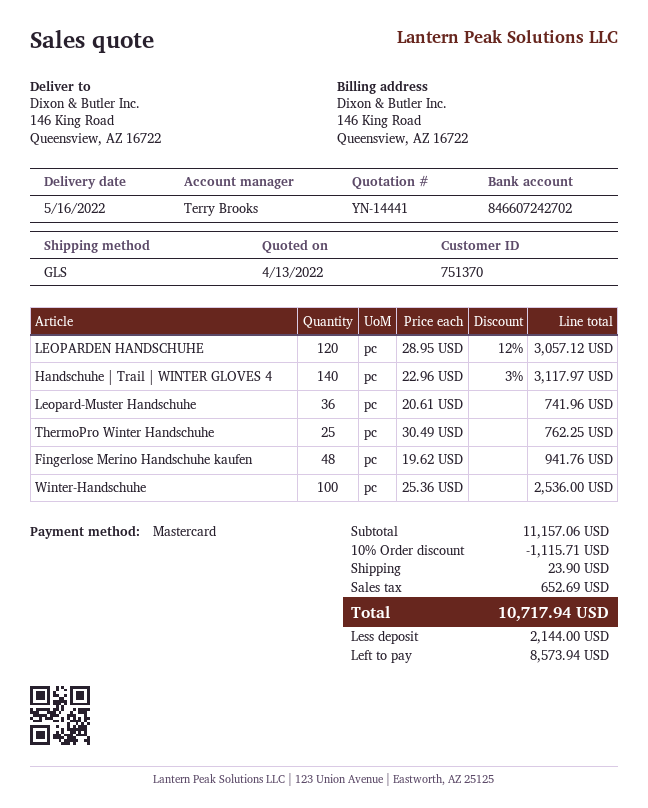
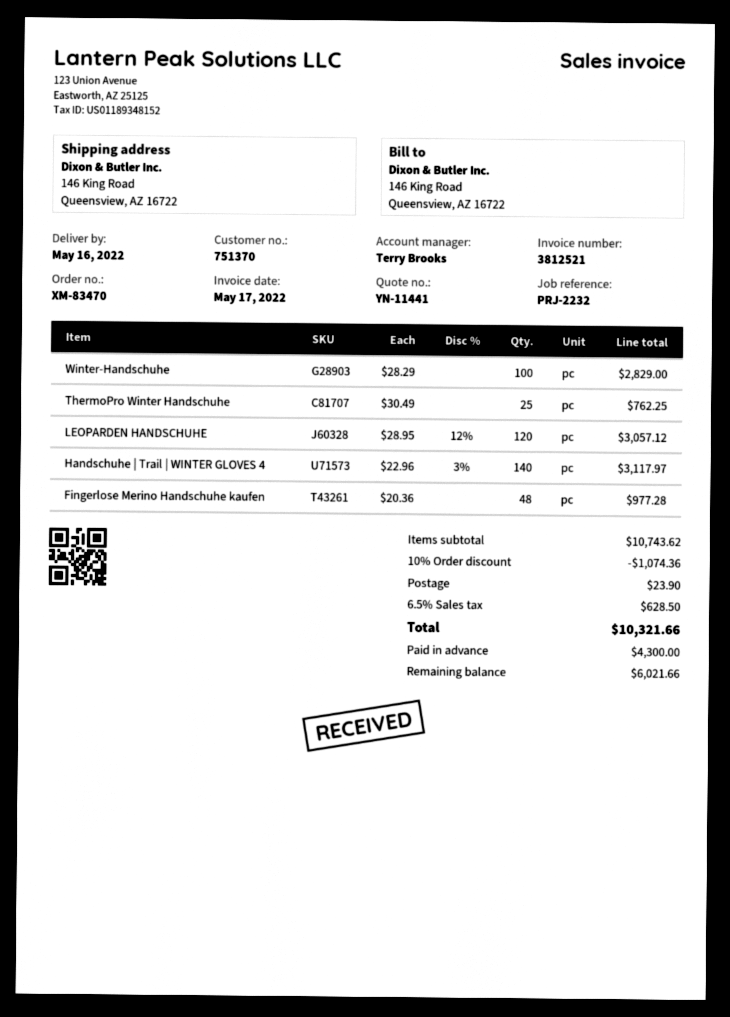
quote number: YN-14441 -> YN-11441
Leopard-Muster Handschuhe: 36 x 20.61 = 741.96 -> none
Fingerlose Merino Handschuhe kaufen: 48 x 19.62 = 941.76 -> 48 x 20.36 = 977.28
Winter-Handschuhe: 100 x 25.36 = 2536.00 -> 100 x 28.29 = 2829.00
subtotal: 11157.06 -> 10743.62
discount: 10% = 1115.71 -> 10% = 1074.36
tax: 652.69 -> 628.50
total: 10717.94 -> 10321.66
deposit: 2144.00 -> 4300.00
balance: 8573.94 -> 6021.66

